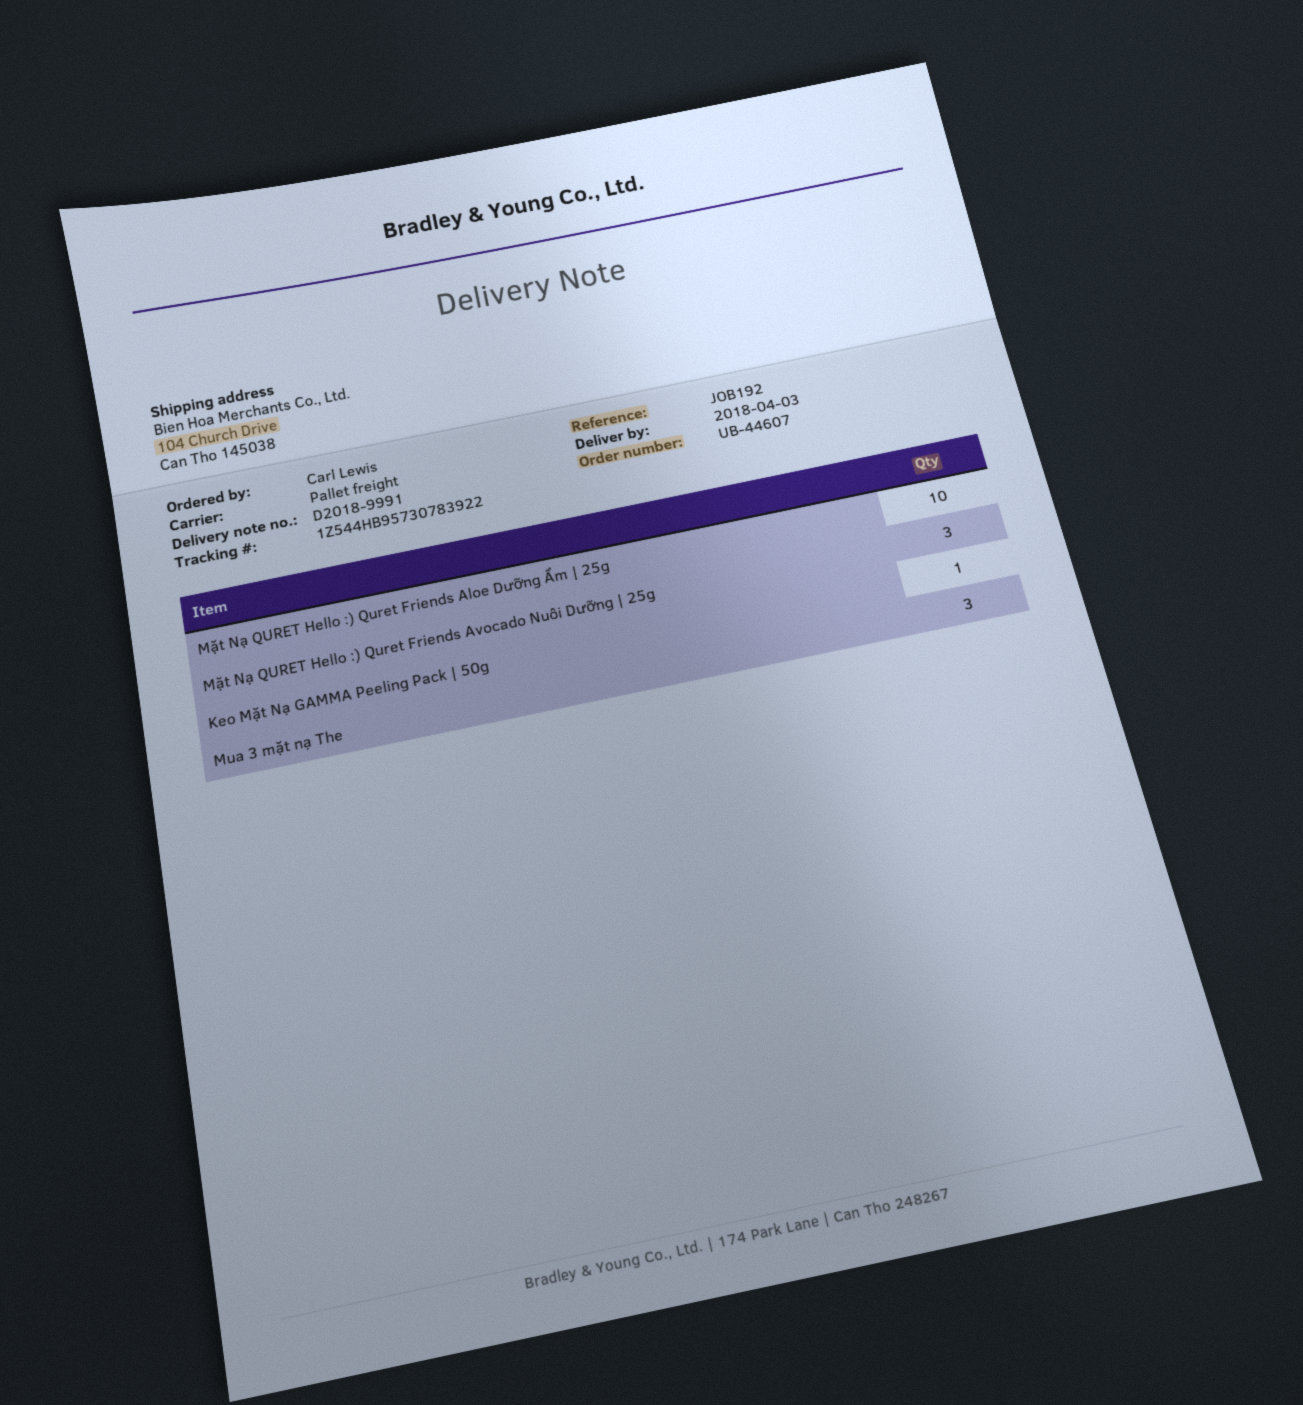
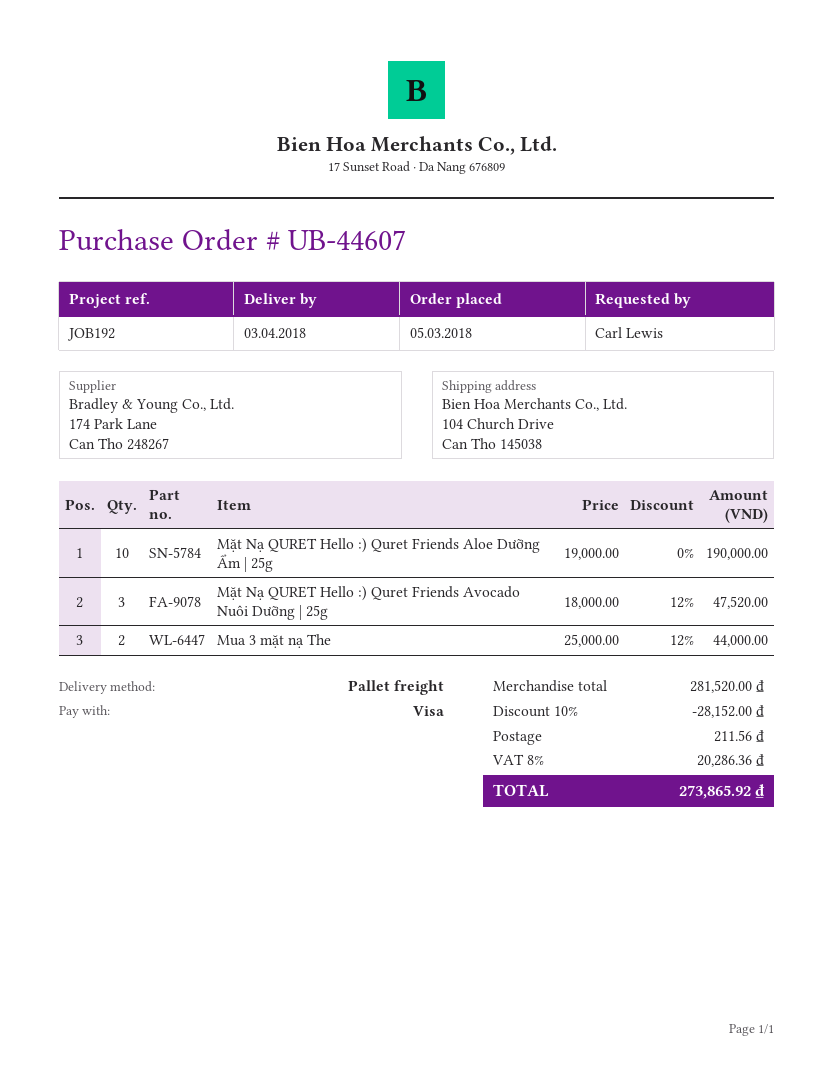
Keo Mặt Nạ GAMMA Peeling Pack | 50g: 1 -> none
Mua 3 mặt nạ The: 3 -> 2

